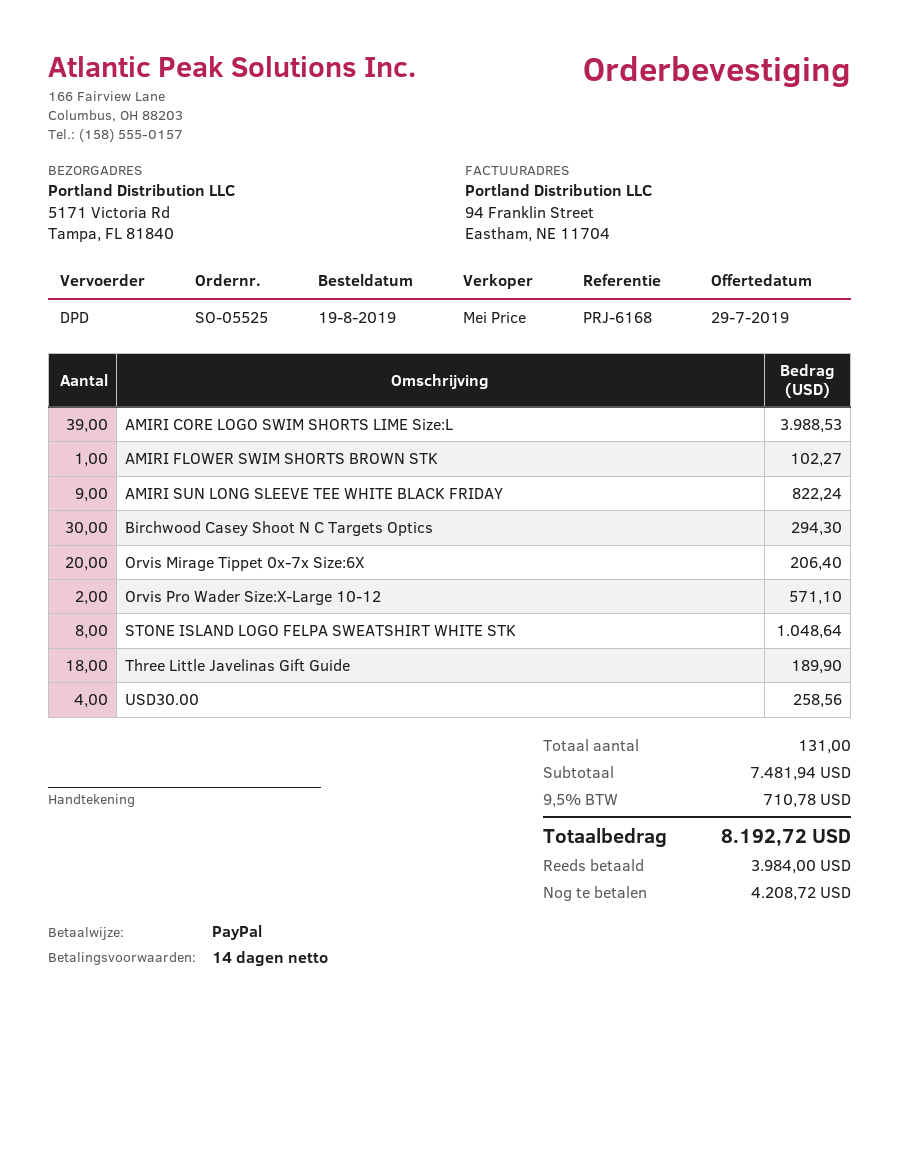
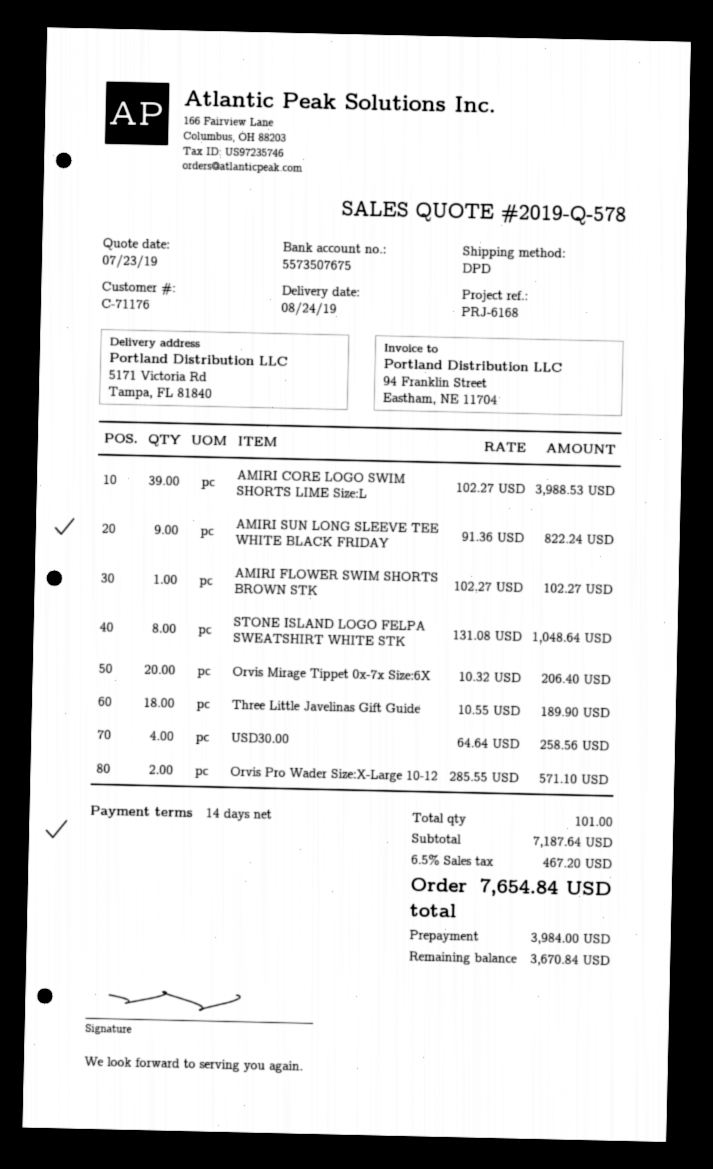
quote date: 2019-07-29 -> 2019-07-23
Birchwood Casey Shoot N C Targets Optics: 30 for 294.30 -> none
total quantity: 131 -> 101
subtotal: 7481.94 -> 7187.64
tax: 9.5% = 710.78 -> 6.5% = 467.20
total: 8192.72 -> 7654.84
balance: 4208.72 -> 3670.84

